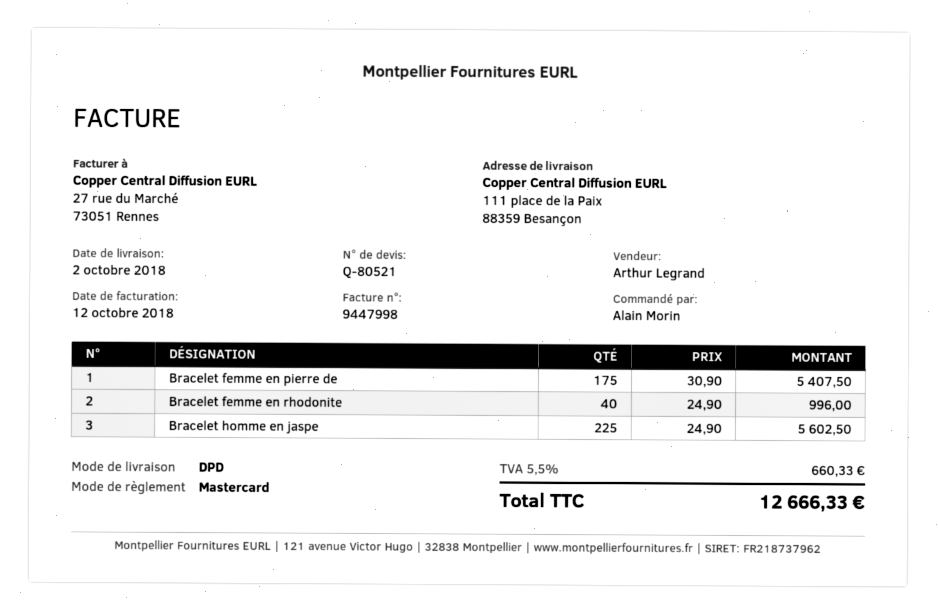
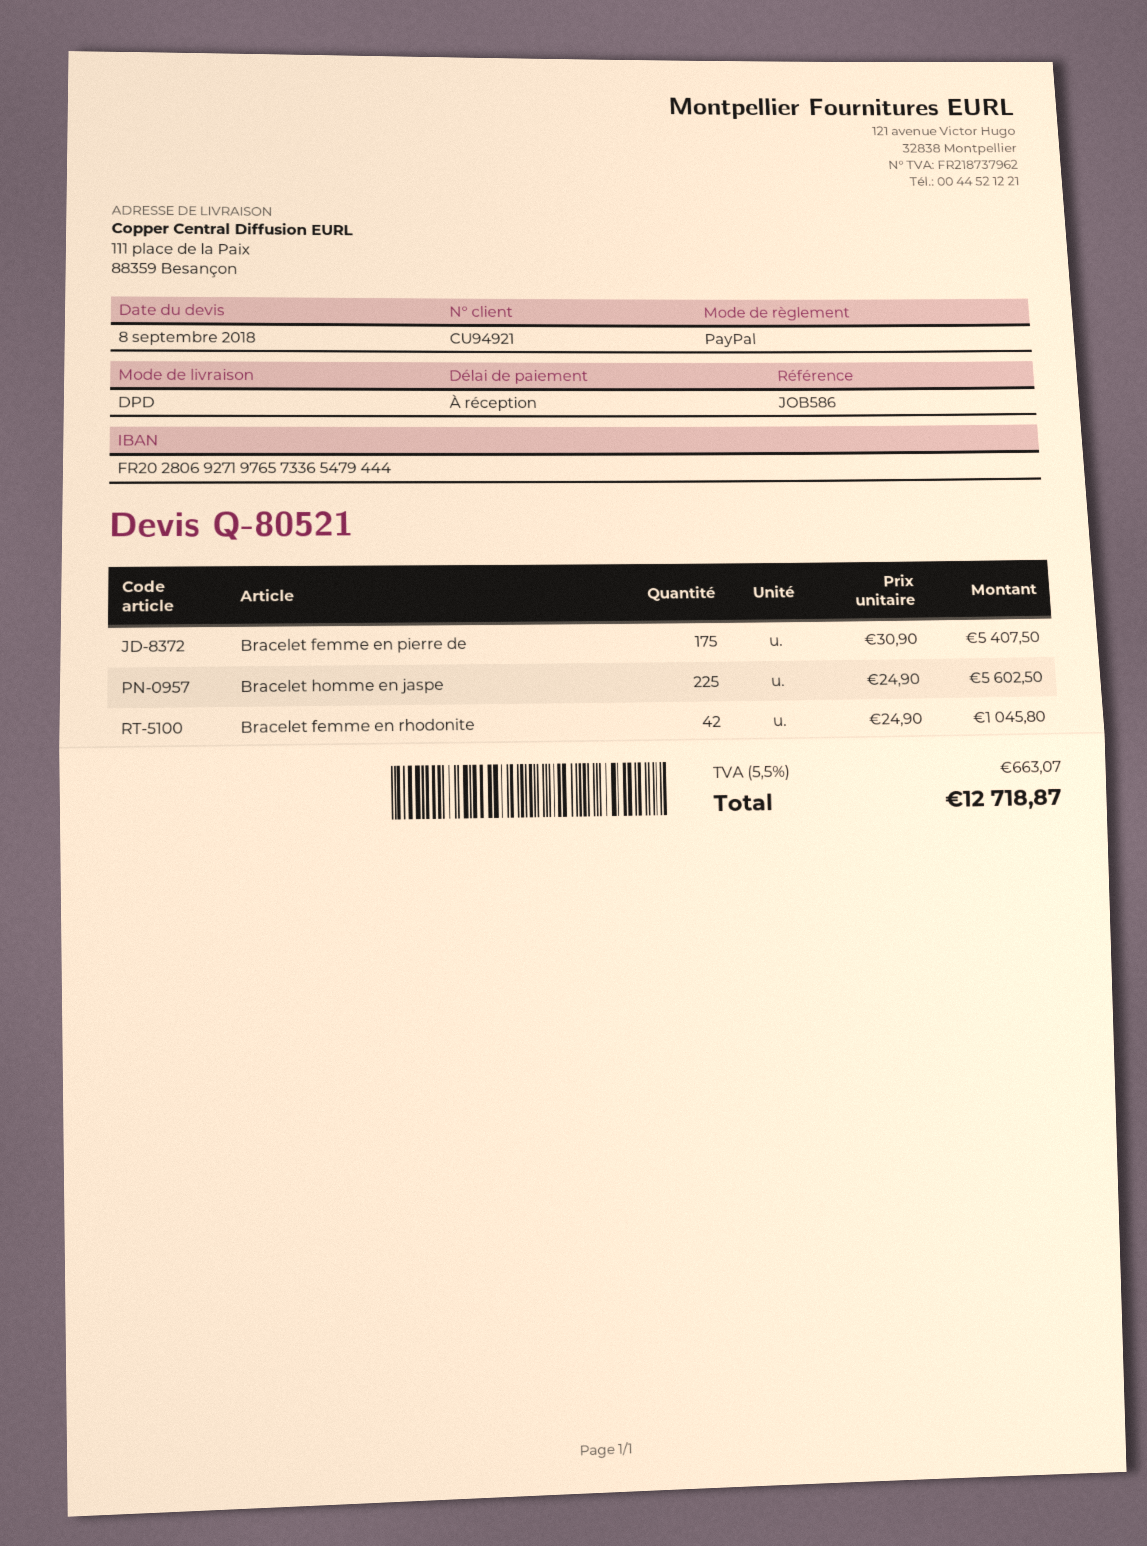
payment method: Mastercard -> PayPal
Bracelet femme en rhodonite: 40 x 24.90 = 996.00 -> 42 x 24.90 = 1045.80
tax: 5.5% = 660.33 -> 5.5% = 663.07
total: 12666.33 -> 12718.87

